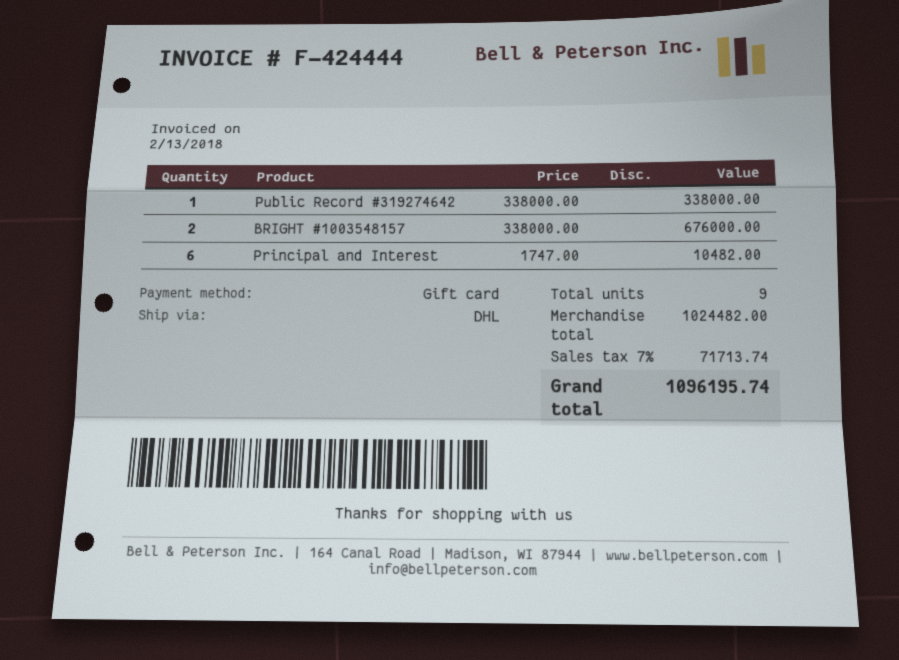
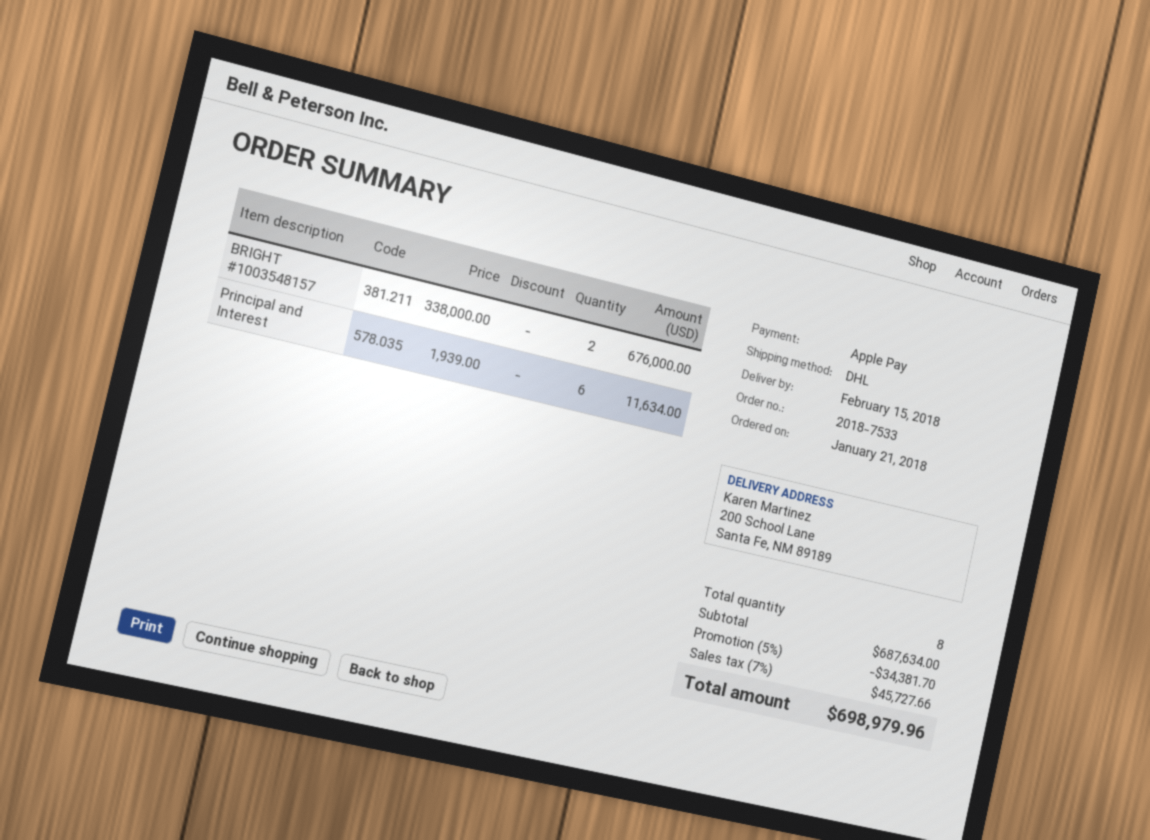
payment method: gift card -> Apple Pay
Public Record #319274642: 1 x 338000.00 = 338000.00 -> none
Principal and Interest: 6 x 1747.00 = 10482.00 -> 6 x 1939.00 = 11634.00
total quantity: 9 -> 8
subtotal: 1024482.00 -> 687634.00
discount: none -> 5% = 34381.70
tax: 7% = 71713.74 -> 7% = 45727.66
total: 1096195.74 -> 698979.96

